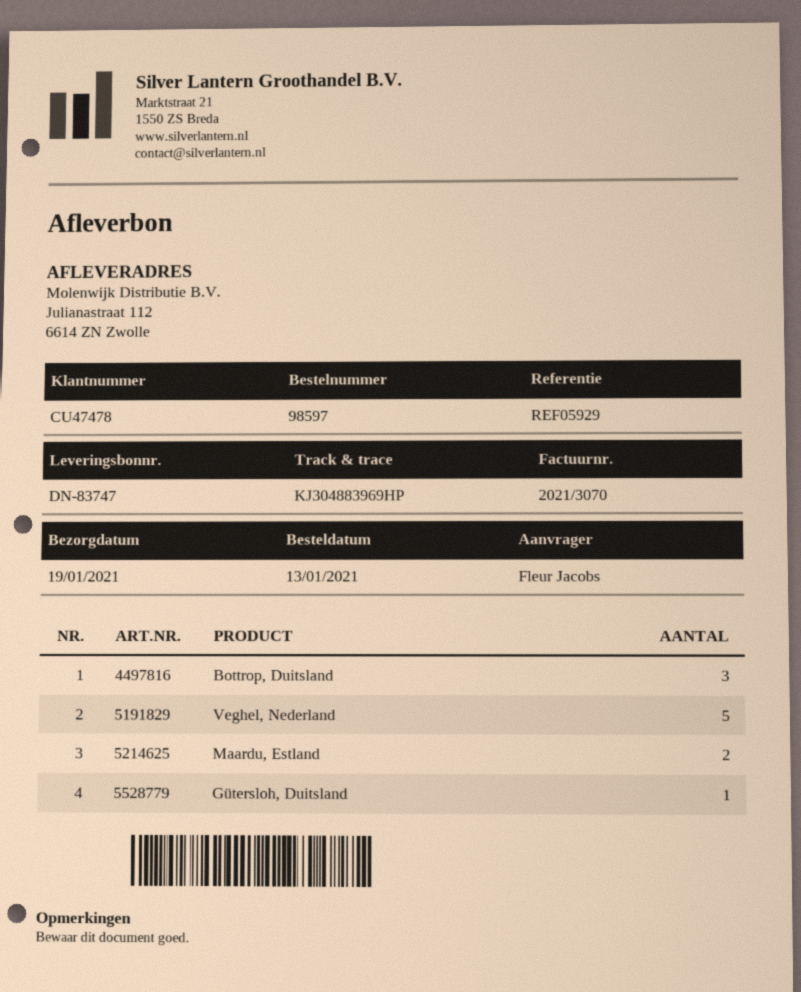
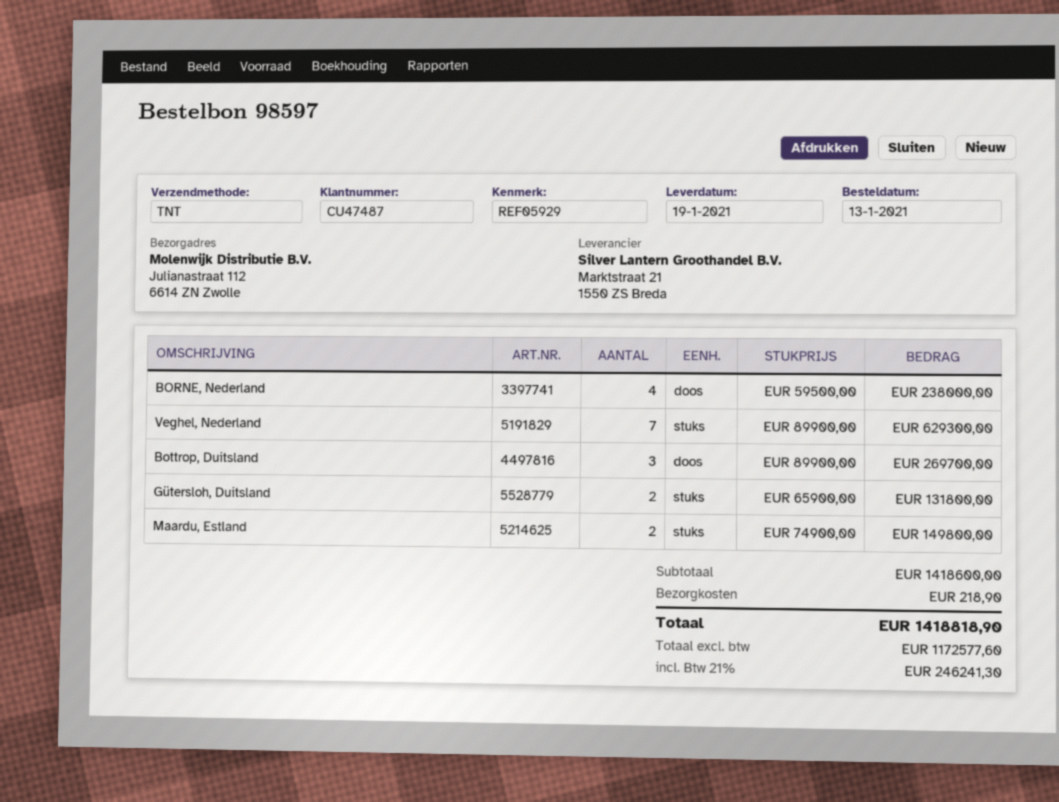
customer number: CU47478 -> CU47487
Veghel, Nederland: 5 -> 7
Gütersloh, Duitsland: 1 -> 2
BORNE, Nederland: none -> 4

